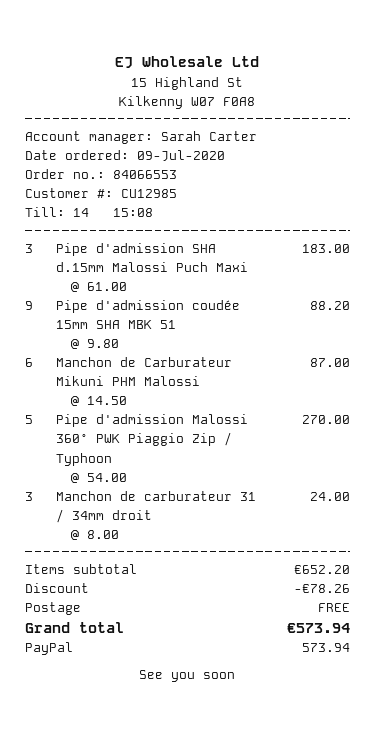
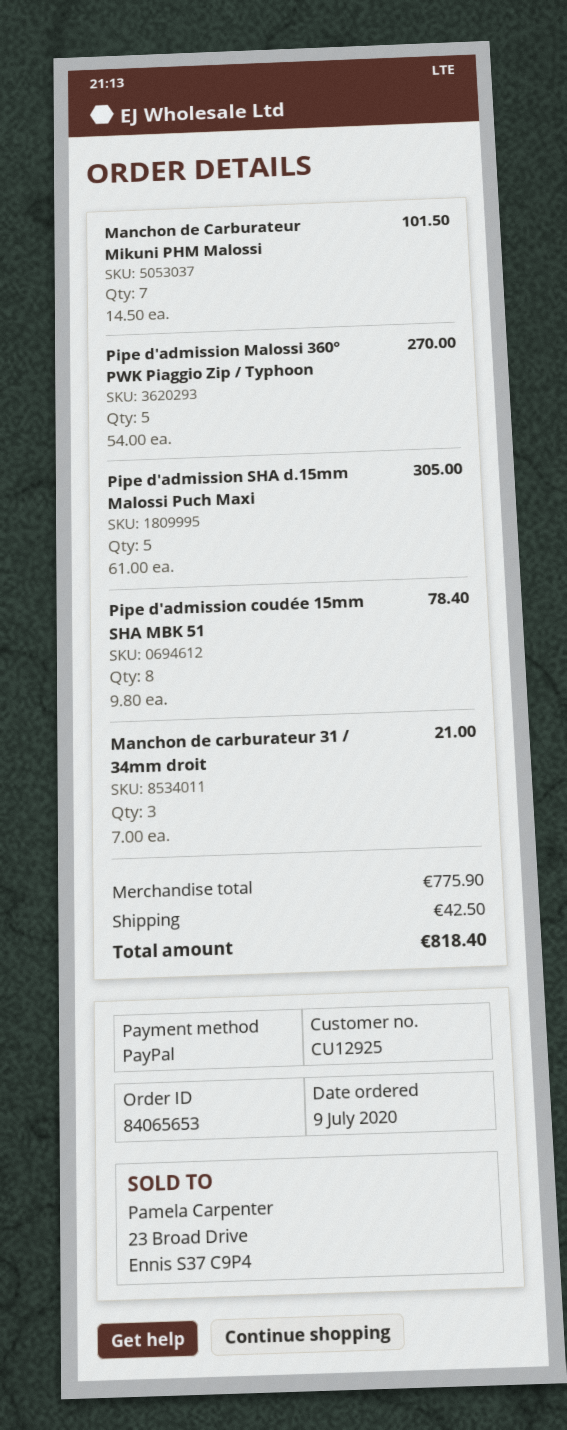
order number: 84066553 -> 84065653
customer number: CU12985 -> CU12925
Pipe d'admission SHA d.15mm Malossi Puch Maxi: 3 x 61.00 = 183.00 -> 5 x 61.00 = 305.00
Pipe d'admission coudée 15mm SHA MBK 51: 9 x 9.80 = 88.20 -> 8 x 9.80 = 78.40
Manchon de Carburateur Mikuni PHM Malossi: 6 x 14.50 = 87.00 -> 7 x 14.50 = 101.50
Manchon de carburateur 31 / 34mm droit: 3 x 8.00 = 24.00 -> 3 x 7.00 = 21.00
subtotal: 652.20 -> 775.90
discount: 78.26 -> none
shipping: 0.00 -> 42.50
total: 573.94 -> 818.40

